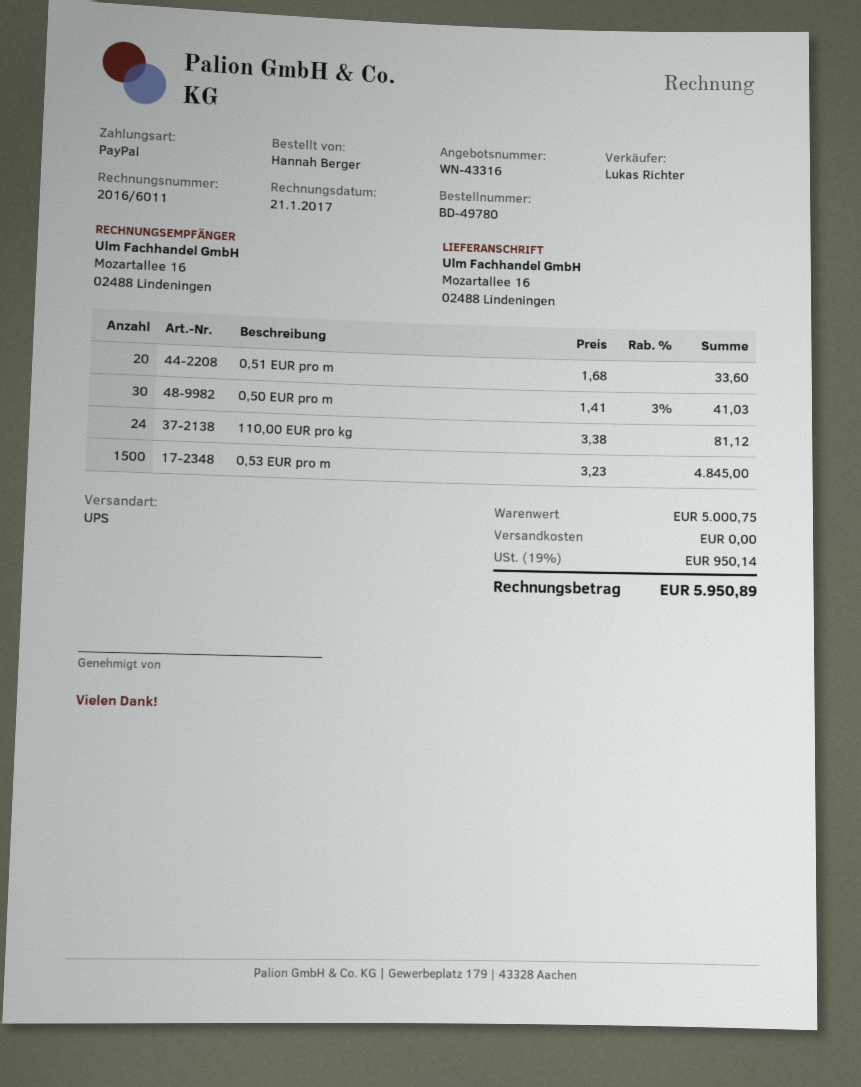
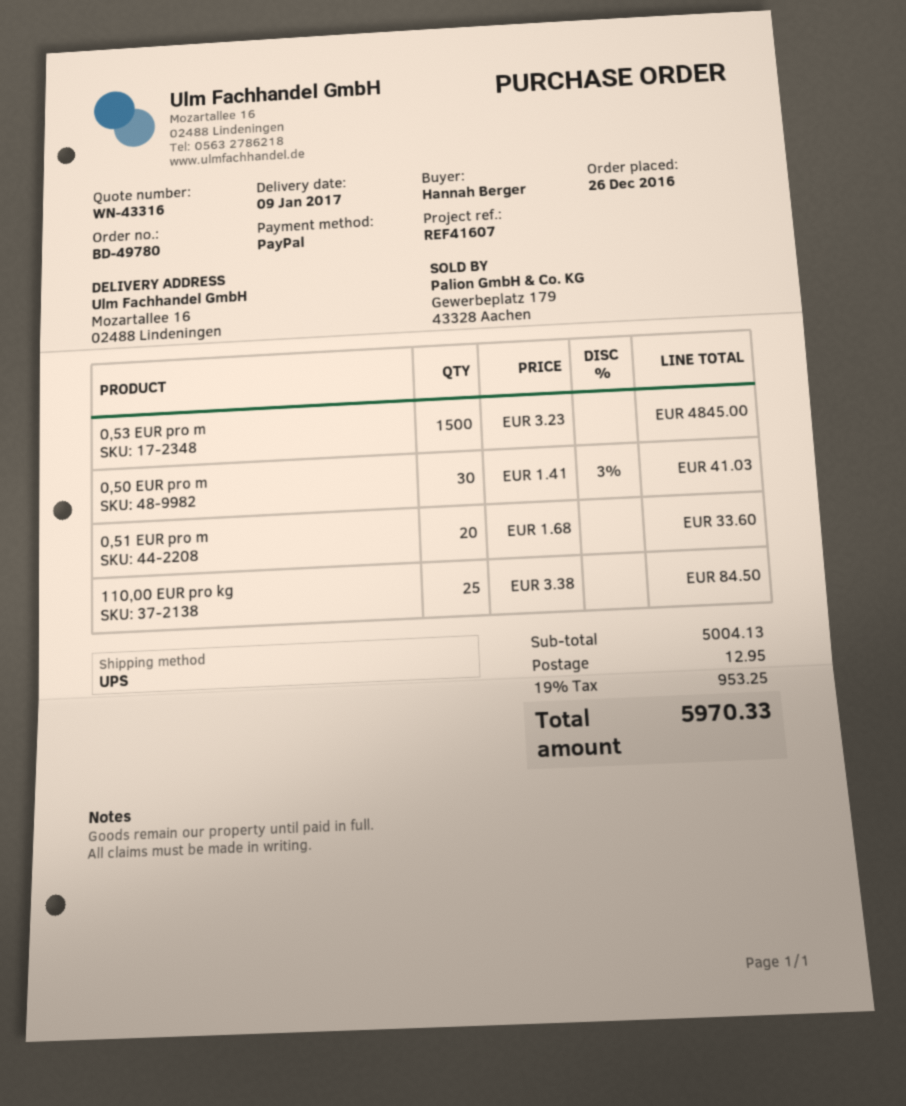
110,00 EUR pro kg: 24 x 3.38 = 81.12 -> 25 x 3.38 = 84.50
subtotal: 5000.75 -> 5004.13
shipping: 0.00 -> 12.95
tax: 19% = 950.14 -> 19% = 953.25
total: 5950.89 -> 5970.33

